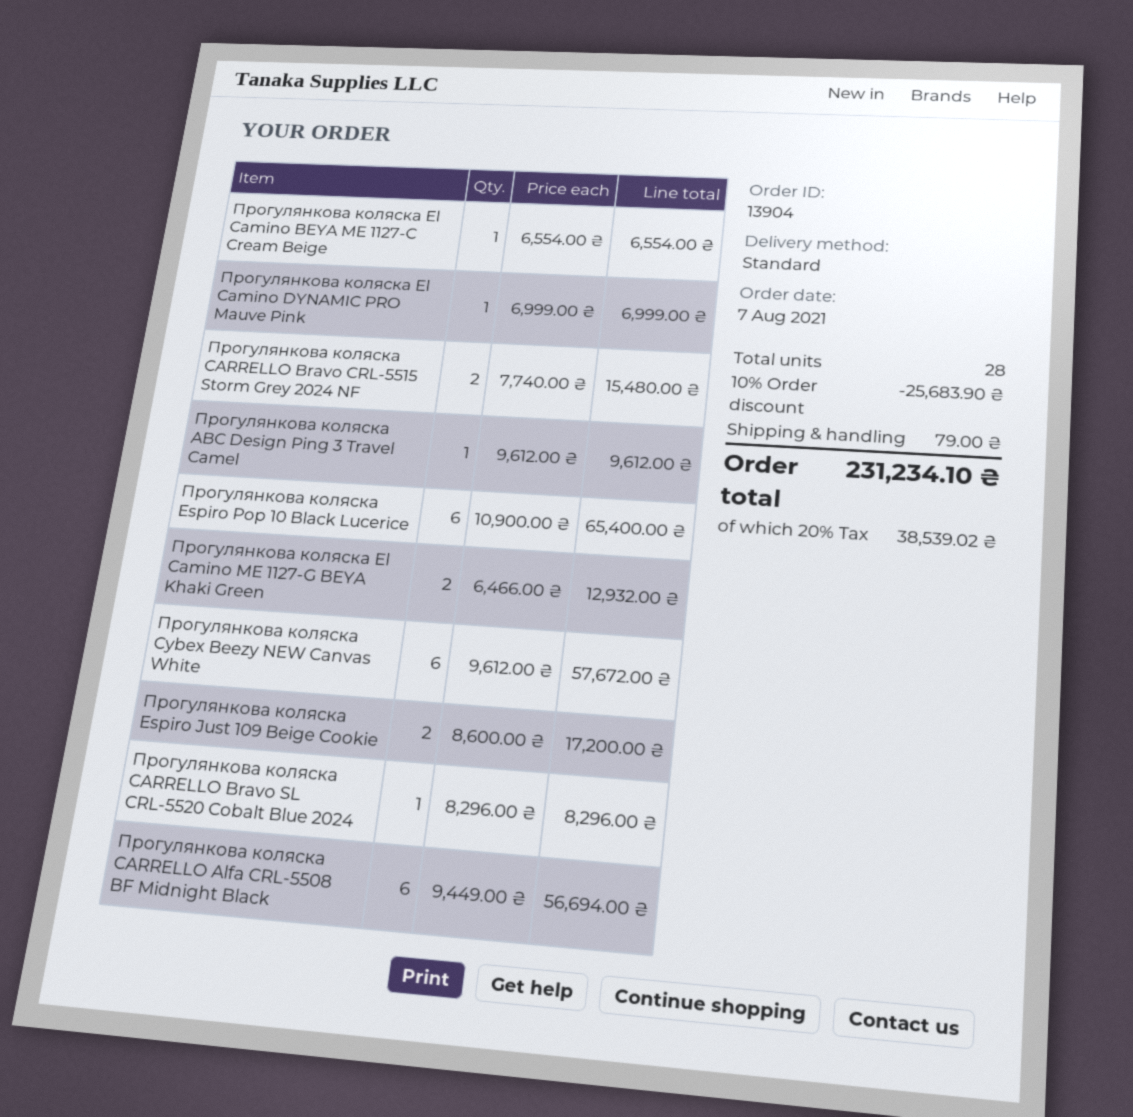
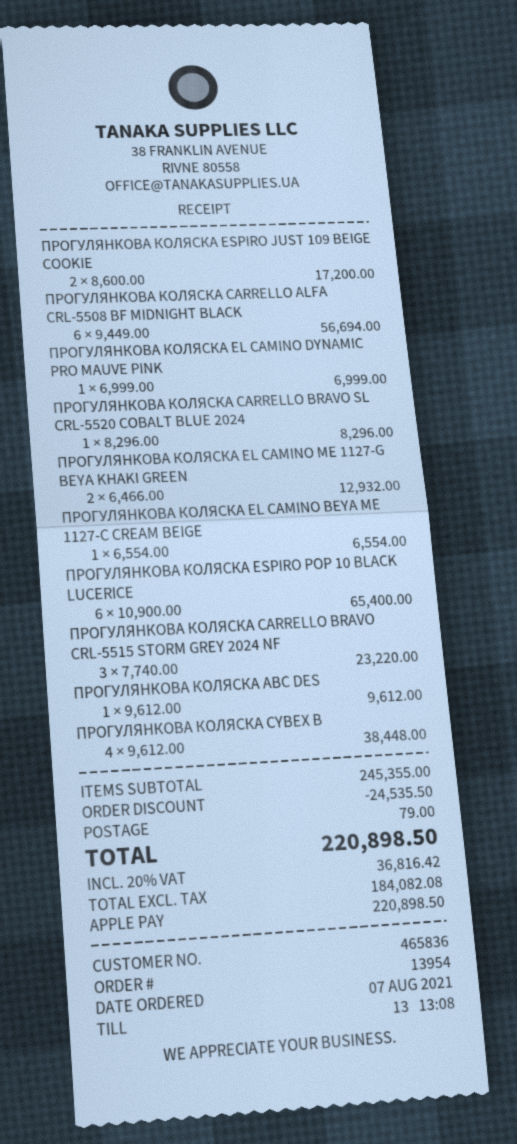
order number: 13904 -> 13954
Прогулянкова коляска CARRELLO Bravo CRL-5515 Storm Grey 2024 NF: 2 x 7740.00 = 15480.00 -> 3 x 7740.00 = 23220.00
Прогулянкова коляска Cybex Beezy NEW Canvas White: 6 x 9612.00 = 57672.00 -> 4 x 9612.00 = 38448.00
discount: 25683.90 -> 24535.50
tax: 20% = 38539.02 -> 20% = 36816.42
total: 231234.10 -> 220898.50

